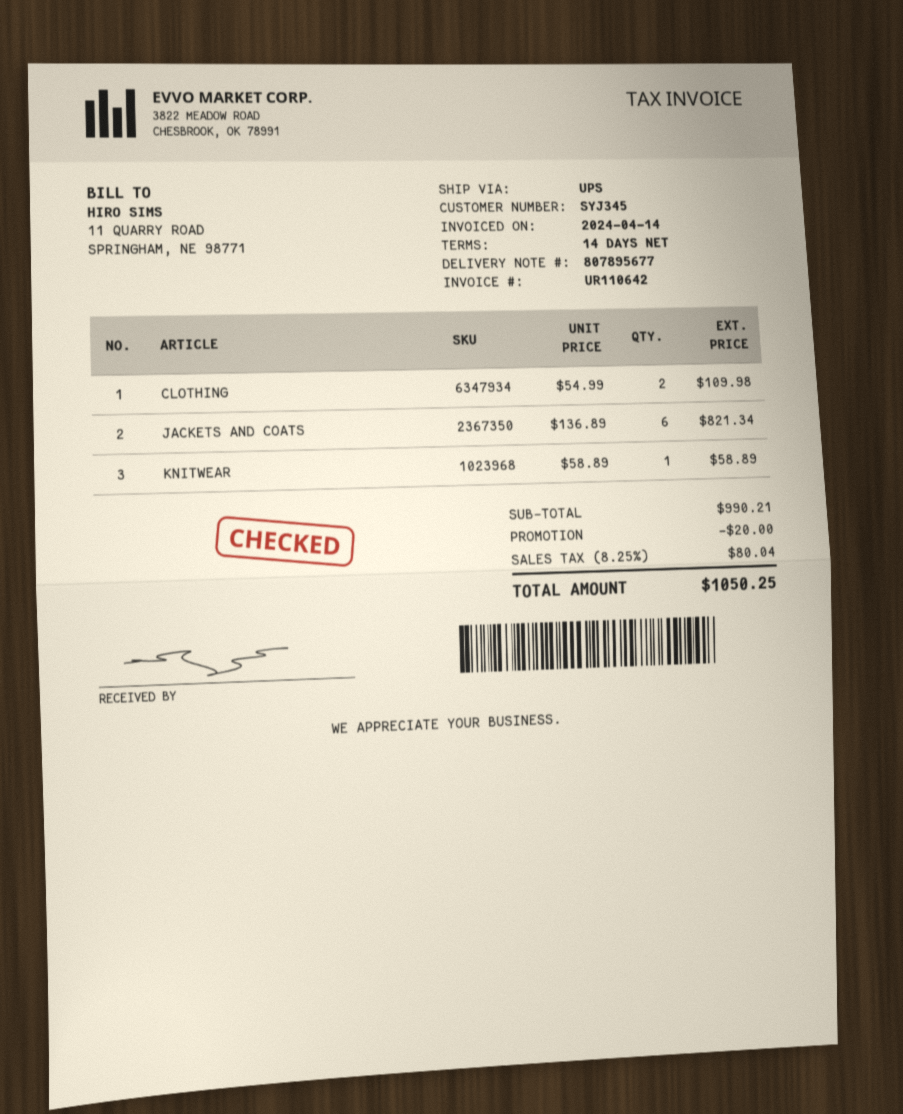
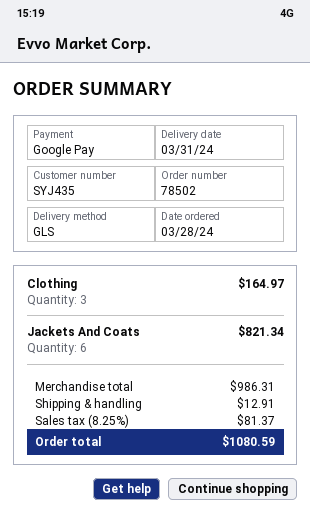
customer number: SYJ345 -> SYJ435
shipping method: UPS -> GLS
CLOTHING: 2 for 109.98 -> 3 for 164.97
KNITWEAR: 1 for 58.89 -> none
subtotal: 990.21 -> 986.31
discount: 20.00 -> none
shipping: none -> 12.91
tax: 8.25% = 80.04 -> 8.25% = 81.37
total: 1050.25 -> 1080.59

